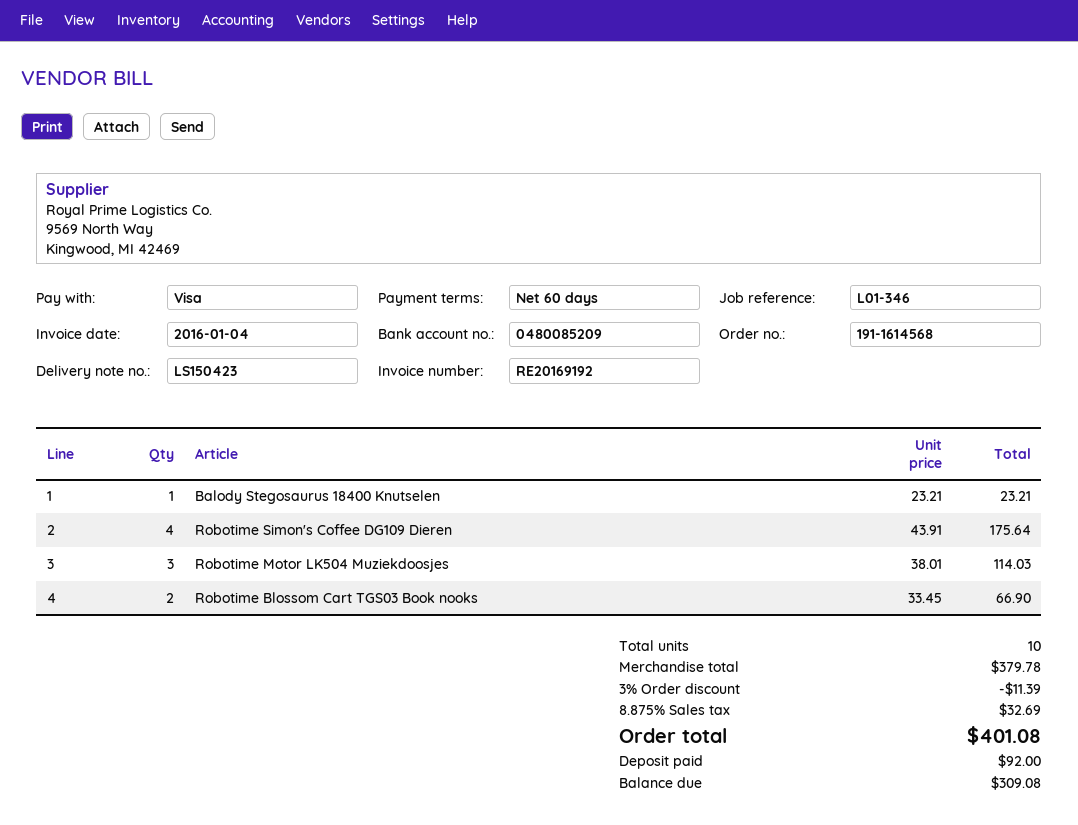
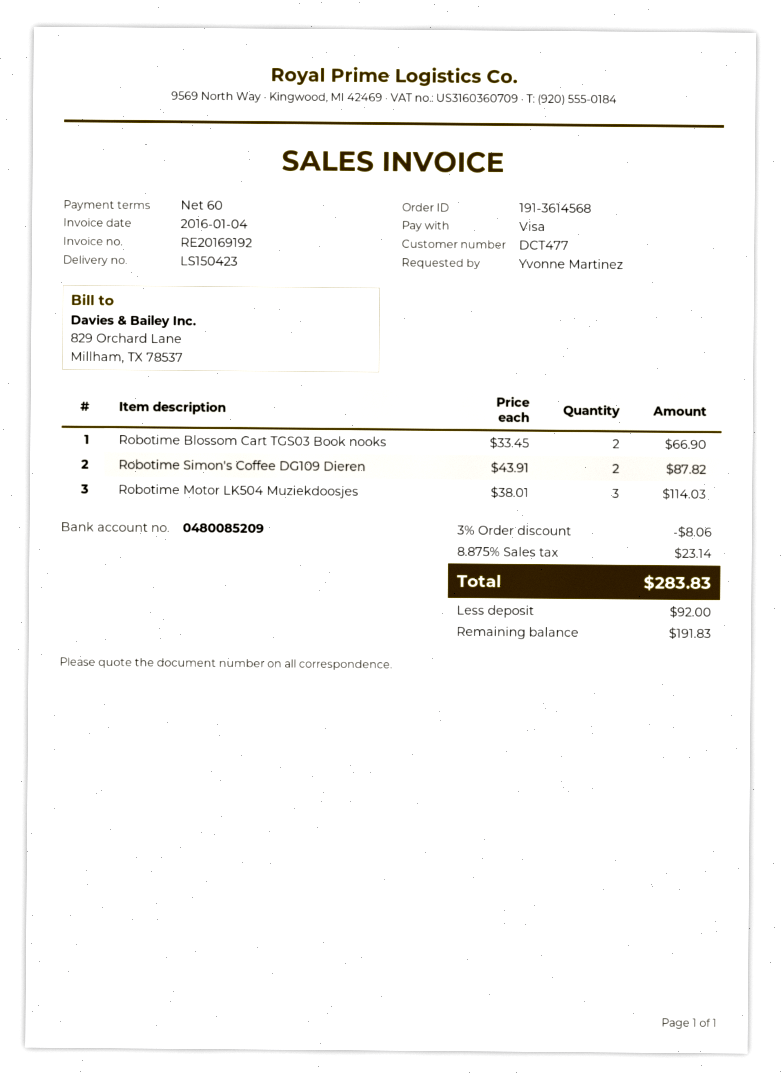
order number: 191-1614568 -> 191-3614568
Balody Stegosaurus 18400 Knutselen: 1 x 23.21 = 23.21 -> none
Robotime Simon's Coffee DG109 Dieren: 4 x 43.91 = 175.64 -> 2 x 43.91 = 87.82
discount: 3% = 11.39 -> 3% = 8.06
tax: 8.875% = 32.69 -> 8.875% = 23.14
total: 401.08 -> 283.83
balance: 309.08 -> 191.83

